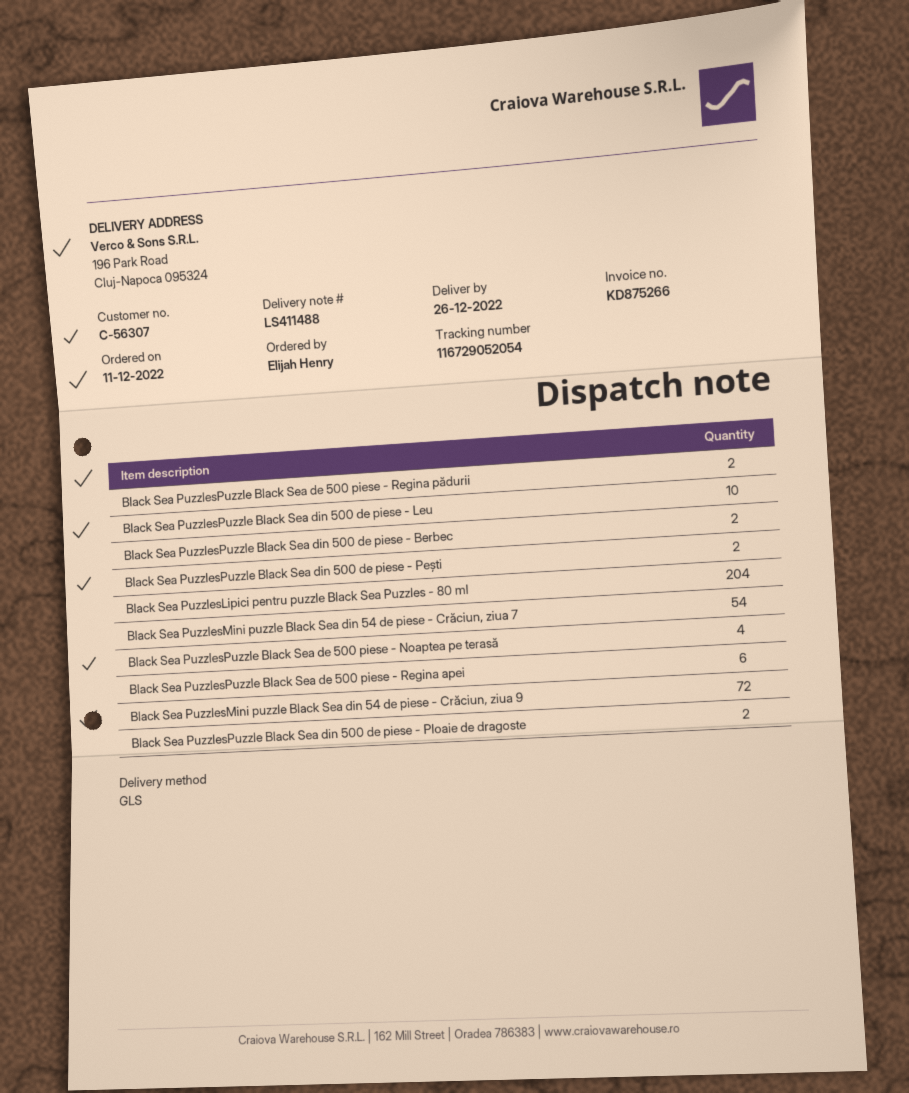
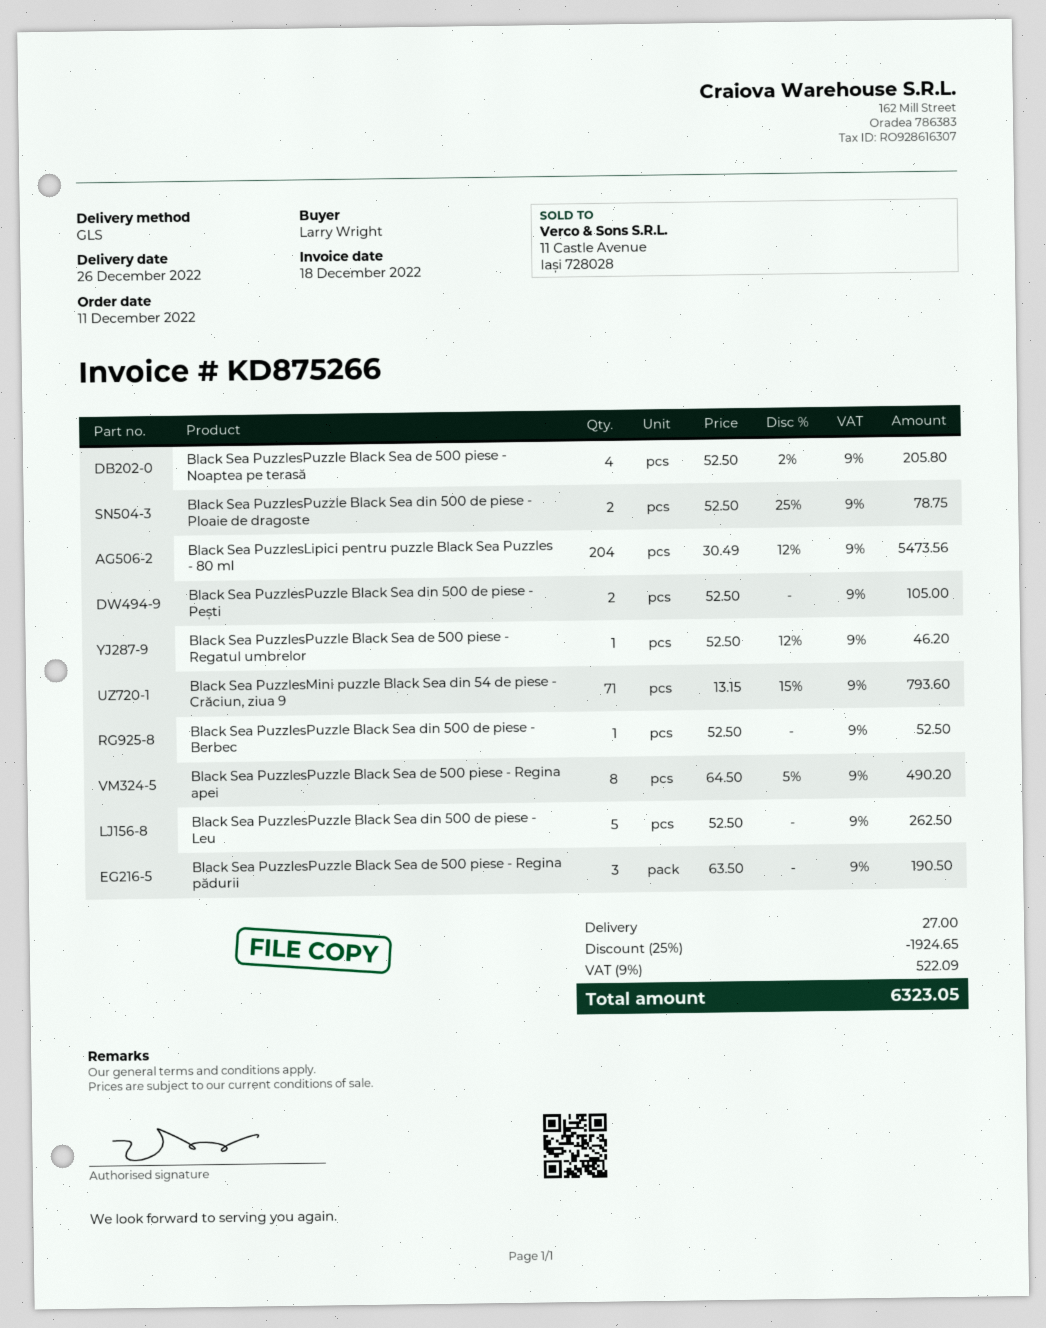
ordered by: Elijah Henry -> Larry Wright
Black Sea PuzzlesPuzzle Black Sea de 500 piese - Regina pădurii: 2 -> 3
Black Sea PuzzlesPuzzle Black Sea din 500 de piese - Leu: 10 -> 5
Black Sea PuzzlesPuzzle Black Sea din 500 de piese - Berbec: 2 -> 1
Black Sea PuzzlesMini puzzle Black Sea din 54 de piese - Crăciun, ziua 7: 54 -> none
Black Sea PuzzlesPuzzle Black Sea de 500 piese - Regina apei: 6 -> 8
Black Sea PuzzlesMini puzzle Black Sea din 54 de piese - Crăciun, ziua 9: 72 -> 71
Black Sea PuzzlesPuzzle Black Sea de 500 piese - Regatul umbrelor: none -> 1

